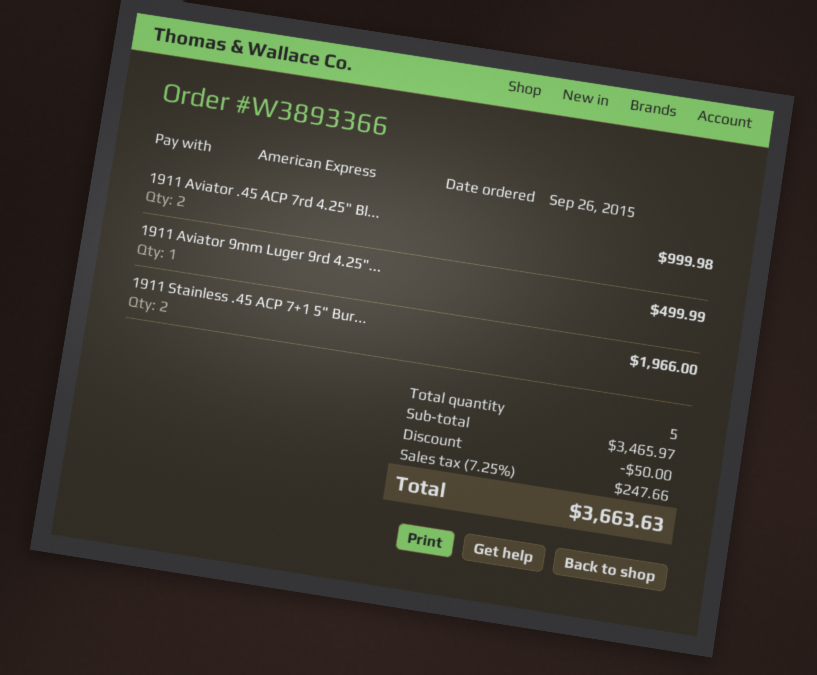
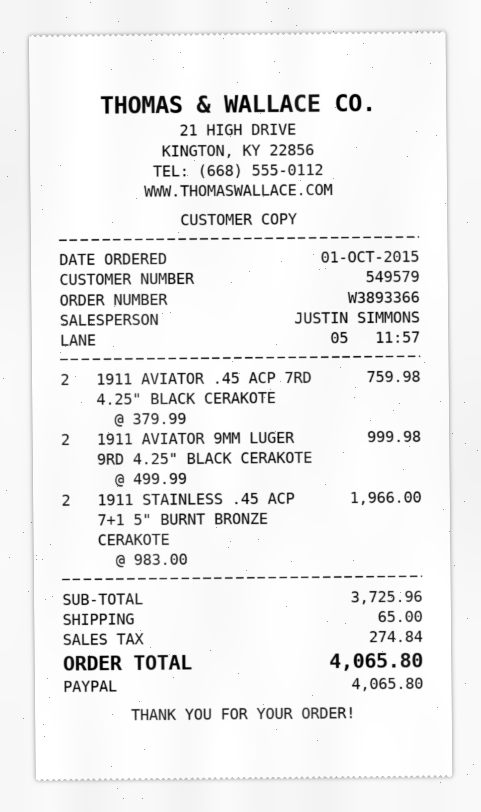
order date: 2015-09-26 -> 2015-10-01
payment method: American Express -> PayPal
1911 Aviator .45 ACP 7rd 4.25" Bl...: 2 for 999.98 -> 2 for 759.98
1911 Aviator 9mm Luger 9rd 4.25"...: 1 for 499.99 -> 2 for 999.98
subtotal: 3465.97 -> 3725.96
discount: 50.00 -> none
shipping: none -> 65.00
tax: 247.66 -> 274.84
total: 3663.63 -> 4065.80

